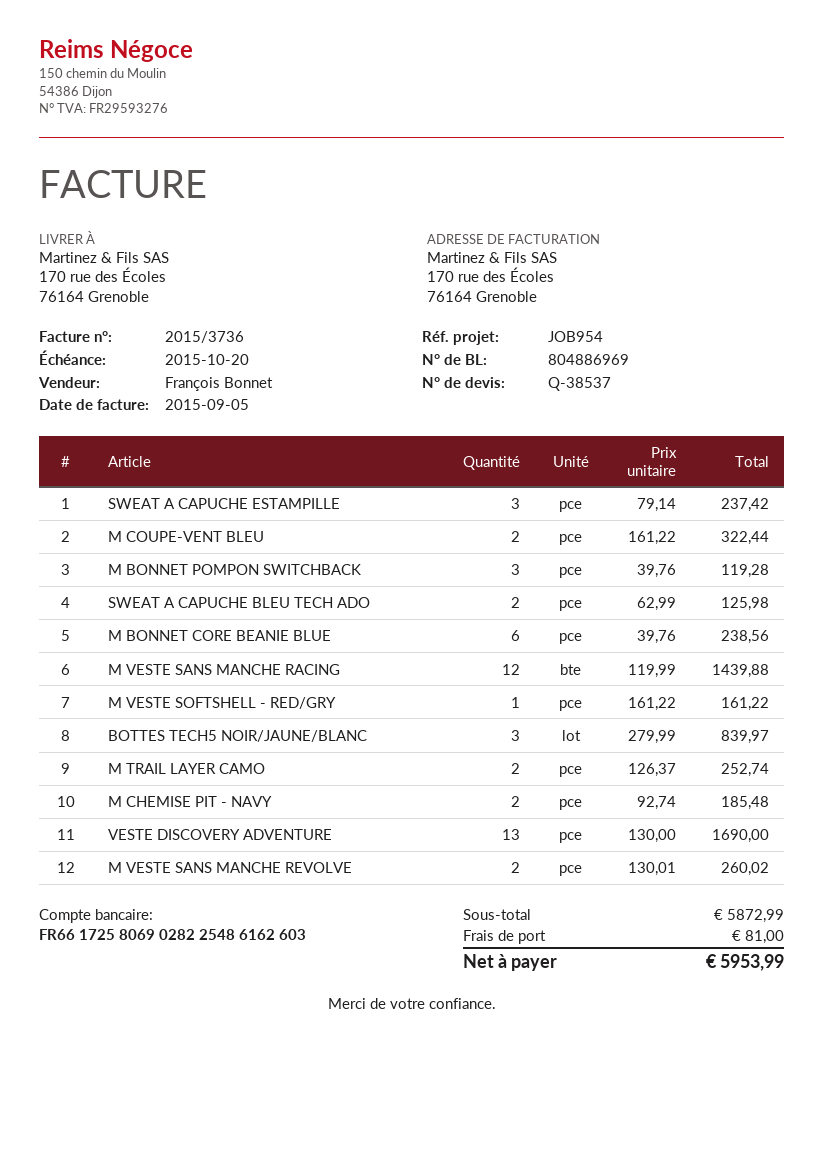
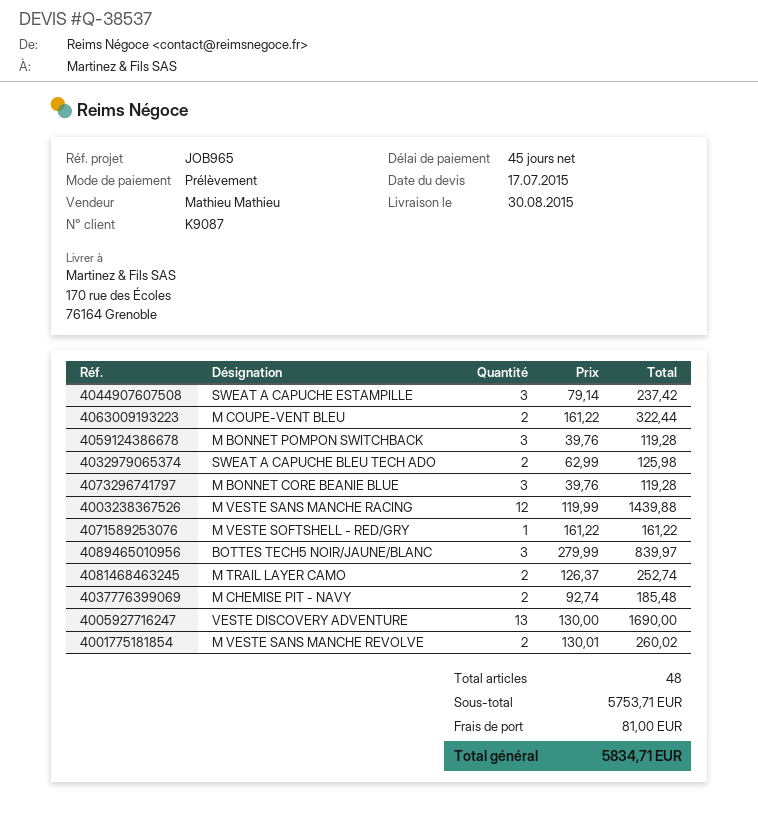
reference: JOB954 -> JOB965
sales rep: François Bonnet -> Mathieu Mathieu
M BONNET CORE BEANIE BLUE: 6 x 39.76 = 238.56 -> 3 x 39.76 = 119.28
subtotal: 5872.99 -> 5753.71
total: 5953.99 -> 5834.71

